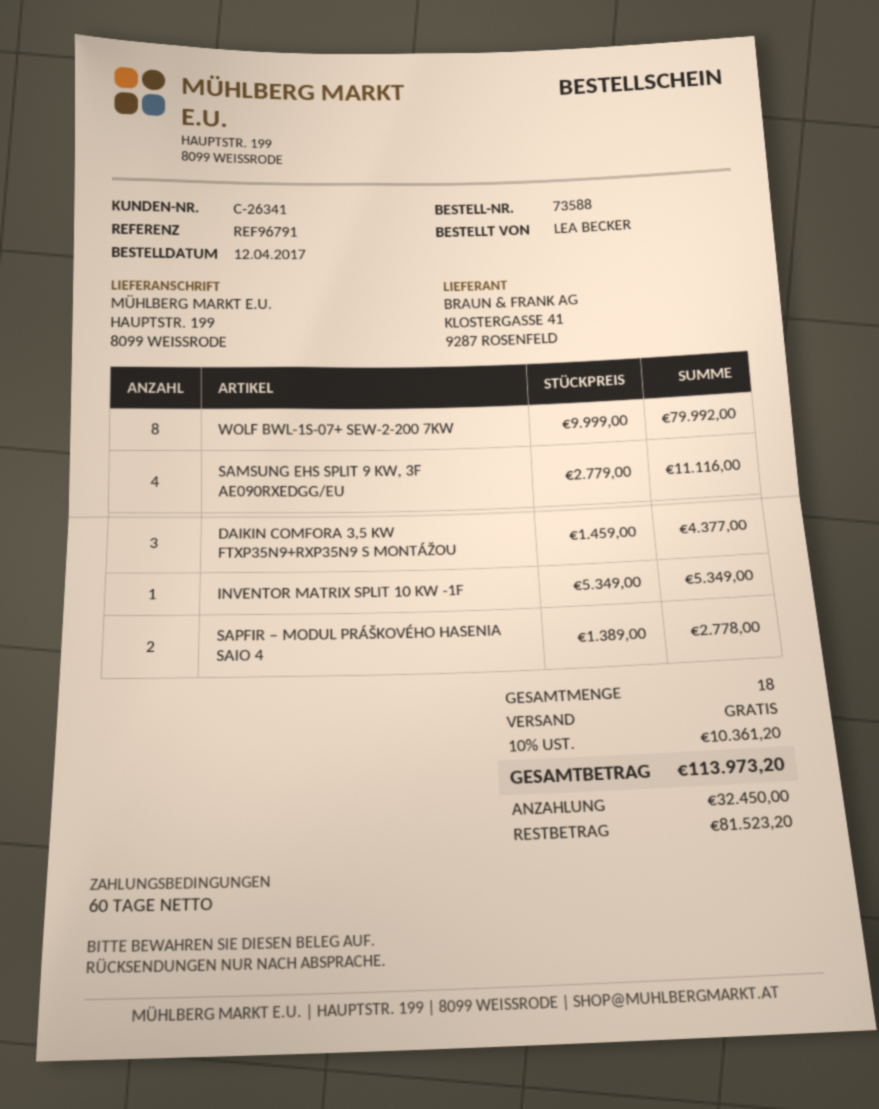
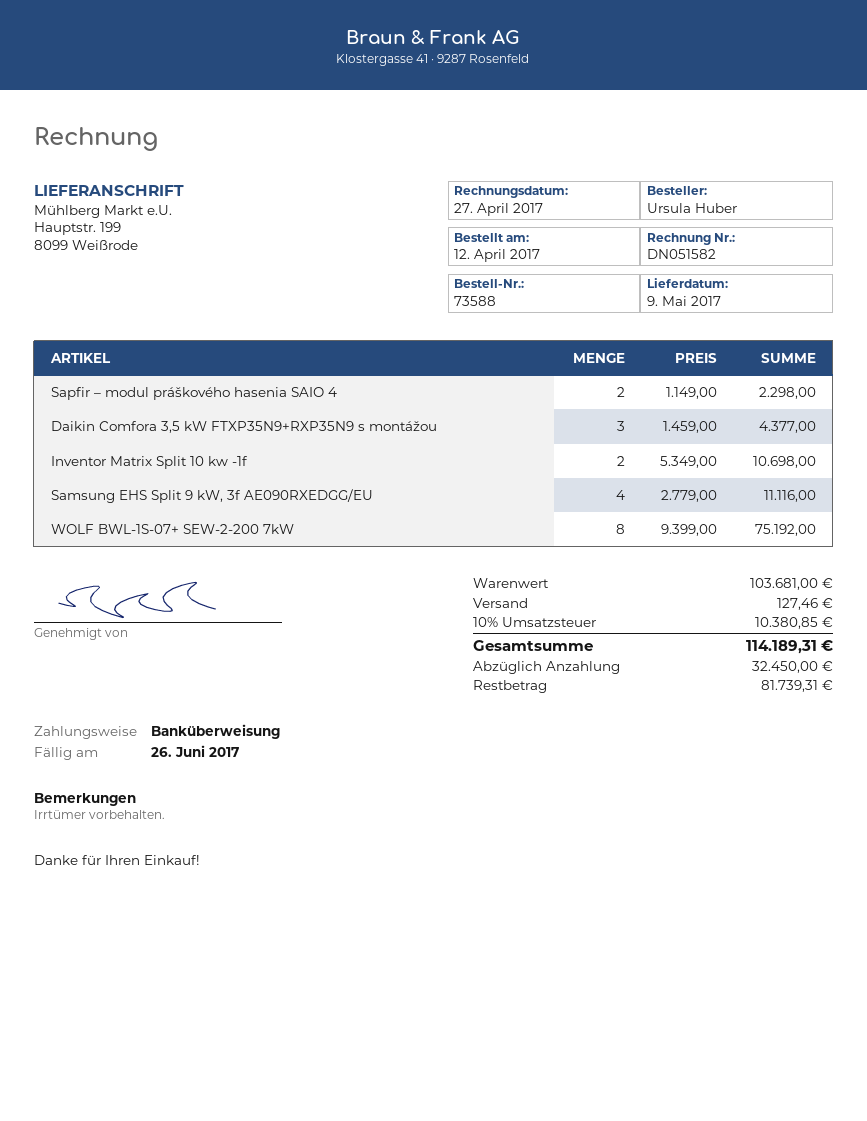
ordered by: LEA BECKER -> Ursula Huber
WOLF BWL-1S-07+ SEW-2-200 7KW: 8 x 9999.00 = 79992.00 -> 8 x 9399.00 = 75192.00
INVENTOR MATRIX SPLIT 10 KW -1F: 1 x 5349.00 = 5349.00 -> 2 x 5349.00 = 10698.00
SAPFIR – MODUL PRÁŠKOVÉHO HASENIA SAIO 4: 2 x 1389.00 = 2778.00 -> 2 x 1149.00 = 2298.00
shipping: 0.00 -> 127.46
tax: 10% = 10361.20 -> 10% = 10380.85
total: 113973.20 -> 114189.31
balance: 81523.20 -> 81739.31

